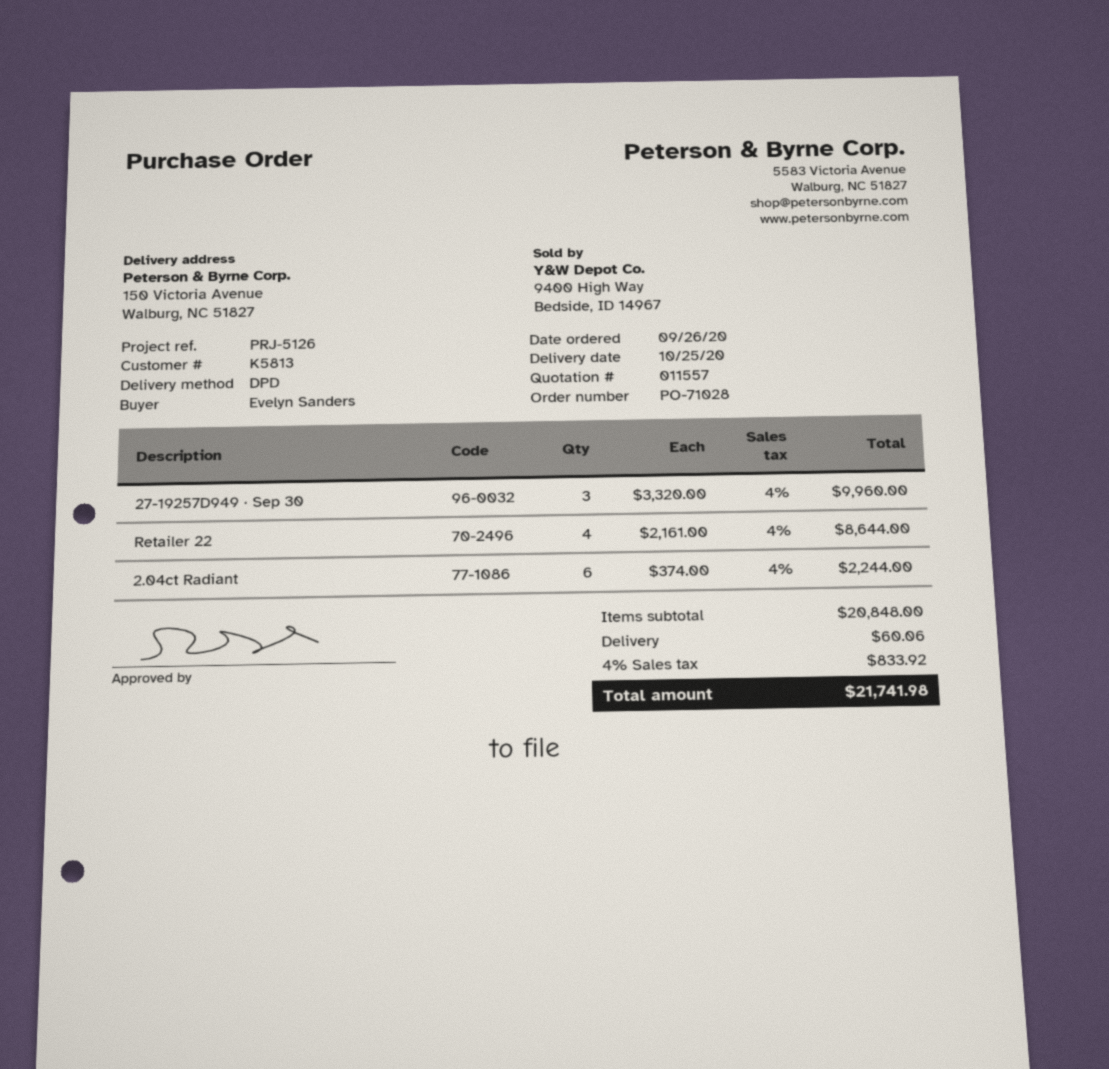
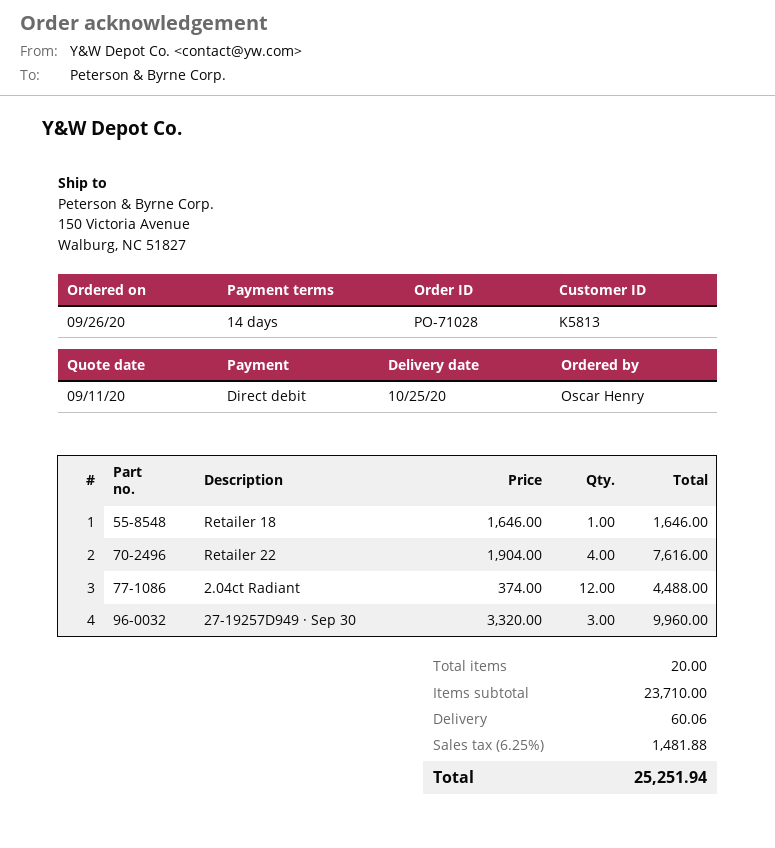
ordered by: Evelyn Sanders -> Oscar Henry
Retailer 22: 4 x 2161.00 = 8644.00 -> 4 x 1904.00 = 7616.00
2.04ct Radiant: 6 x 374.00 = 2244.00 -> 12 x 374.00 = 4488.00
Retailer 18: none -> 1 x 1646.00 = 1646.00
subtotal: 20848.00 -> 23710.00
tax: 4% = 833.92 -> 6.25% = 1481.88
total: 21741.98 -> 25251.94

